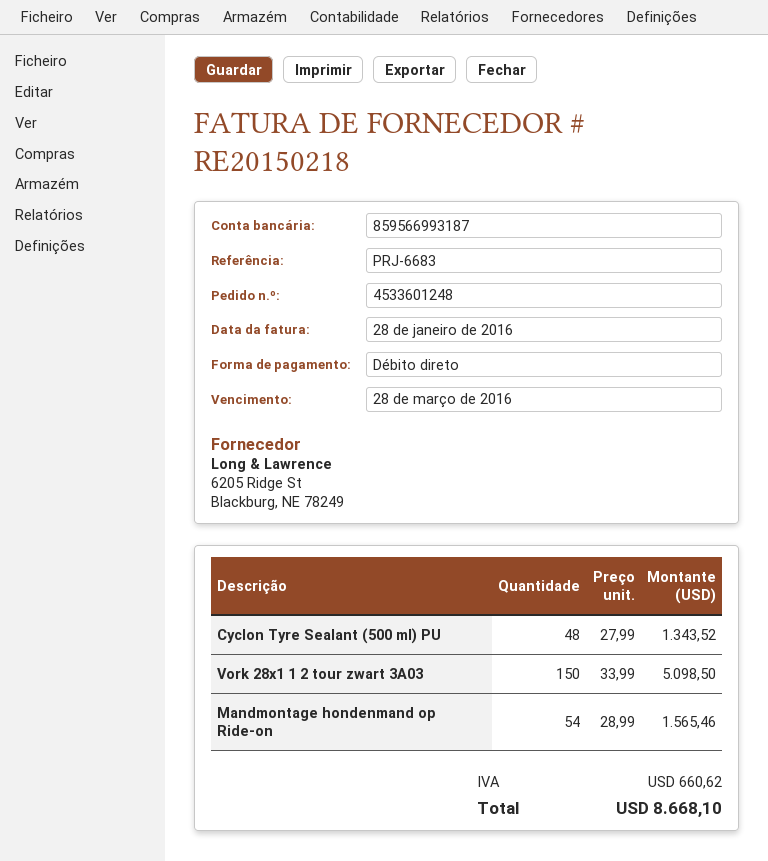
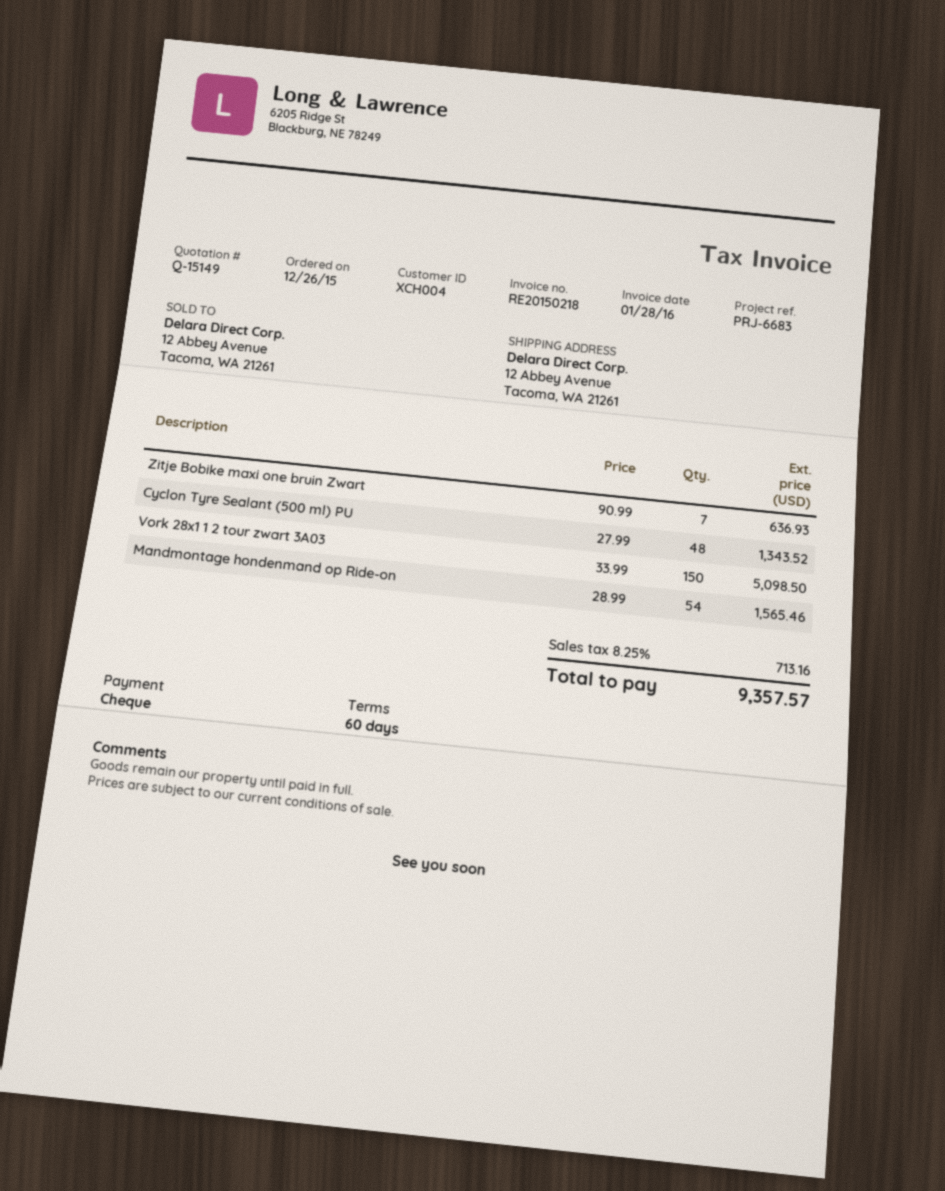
payment method: direct debit -> cheque
Zitje Bobike maxi one bruin Zwart: none -> 7 x 90.99 = 636.93
tax: 660.62 -> 713.16
total: 8668.10 -> 9357.57

